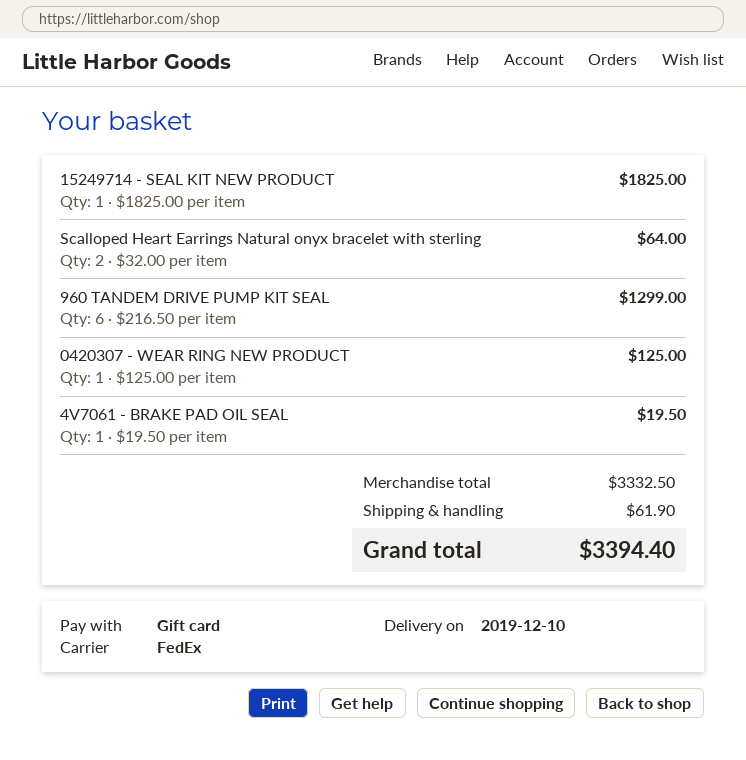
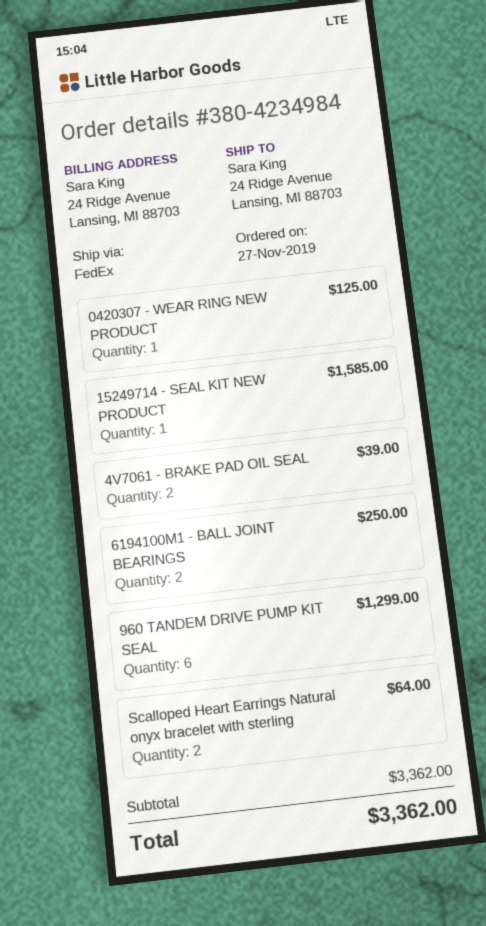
15249714 - SEAL KIT NEW PRODUCT: 1 for 1825.00 -> 1 for 1585.00
4V7061 - BRAKE PAD OIL SEAL: 1 for 19.50 -> 2 for 39.00
6194100M1 - BALL JOINT BEARINGS: none -> 2 for 250.00
subtotal: 3332.50 -> 3362.00
shipping: 61.90 -> none
total: 3394.40 -> 3362.00

